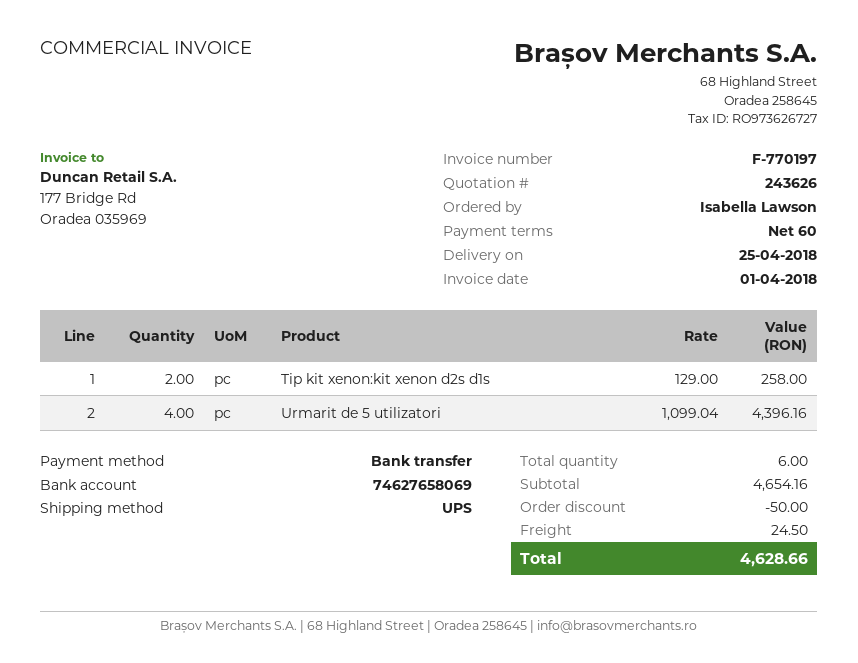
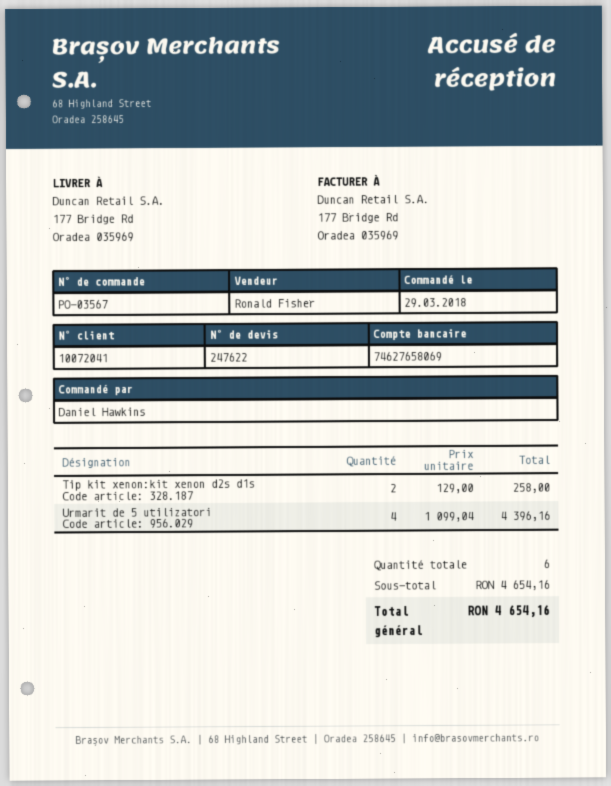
quote number: 243626 -> 247622
ordered by: Isabella Lawson -> Daniel Hawkins
discount: 50.00 -> none
shipping: 24.50 -> none
total: 4628.66 -> 4654.16

